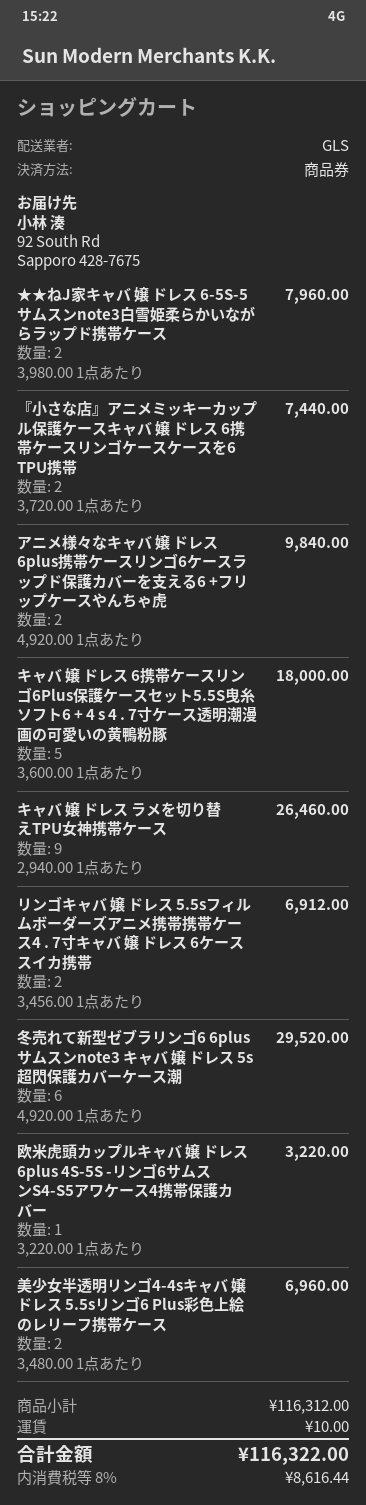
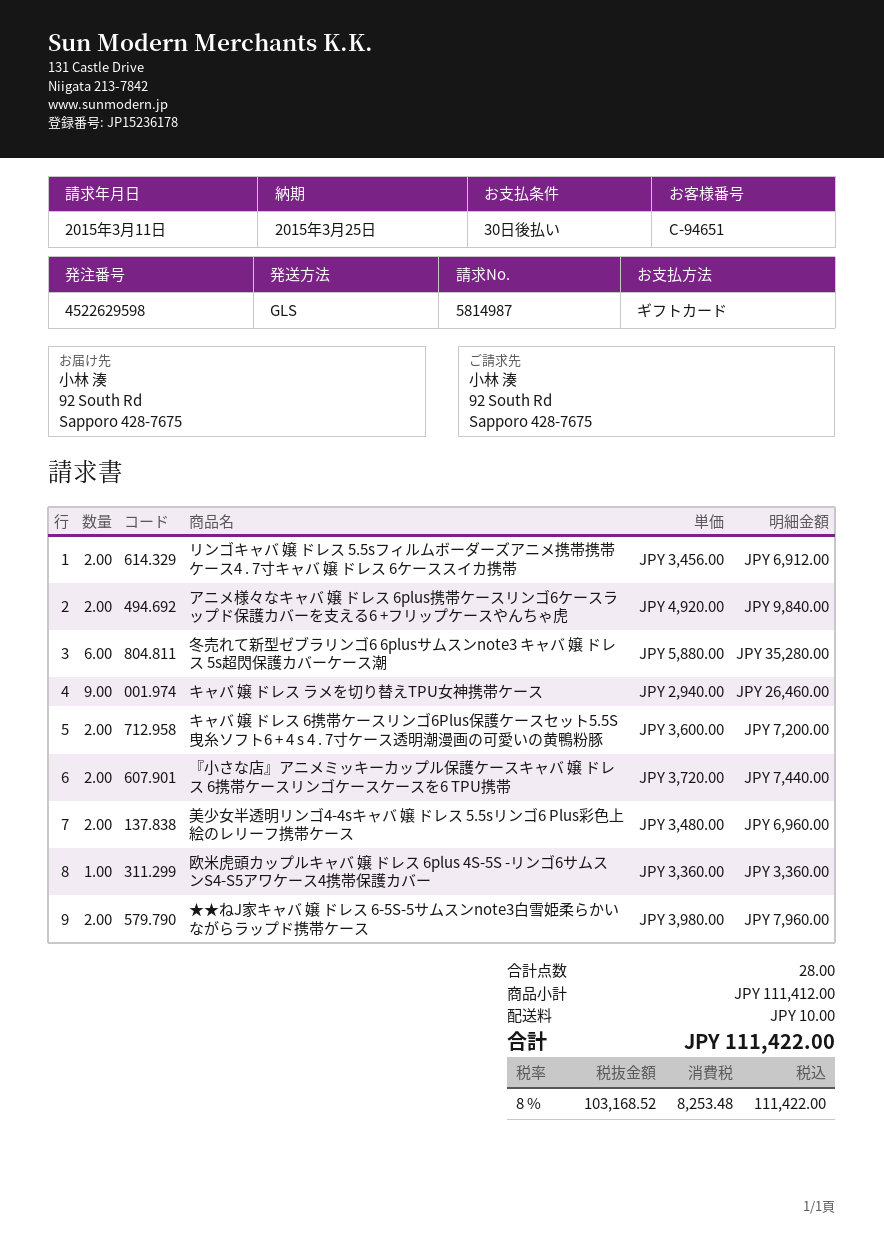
キャバ 嬢 ドレス 6携帯ケースリンゴ6Plus保護ケースセット5.5S曳糸ソフト6 + 4 s 4 . 7寸ケース透明潮漫画の可愛いの黄鴨粉豚: 5 x 3600.00 = 18000.00 -> 2 x 3600.00 = 7200.00
冬売れて新型ゼブラリンゴ6 6plusサムスンnote3 キャバ 嬢 ドレス 5s超閃保護カバーケース潮: 6 x 4920.00 = 29520.00 -> 6 x 5880.00 = 35280.00
欧米虎頭カップルキャバ 嬢 ドレス 6plus 4S-5S -リンゴ6サムスンS4-S5アワケース4携帯保護カバー: 1 x 3220.00 = 3220.00 -> 1 x 3360.00 = 3360.00
subtotal: 116312.00 -> 111412.00
tax: 8% = 8616.44 -> 8% = 8253.48
total: 116322.00 -> 111422.00

